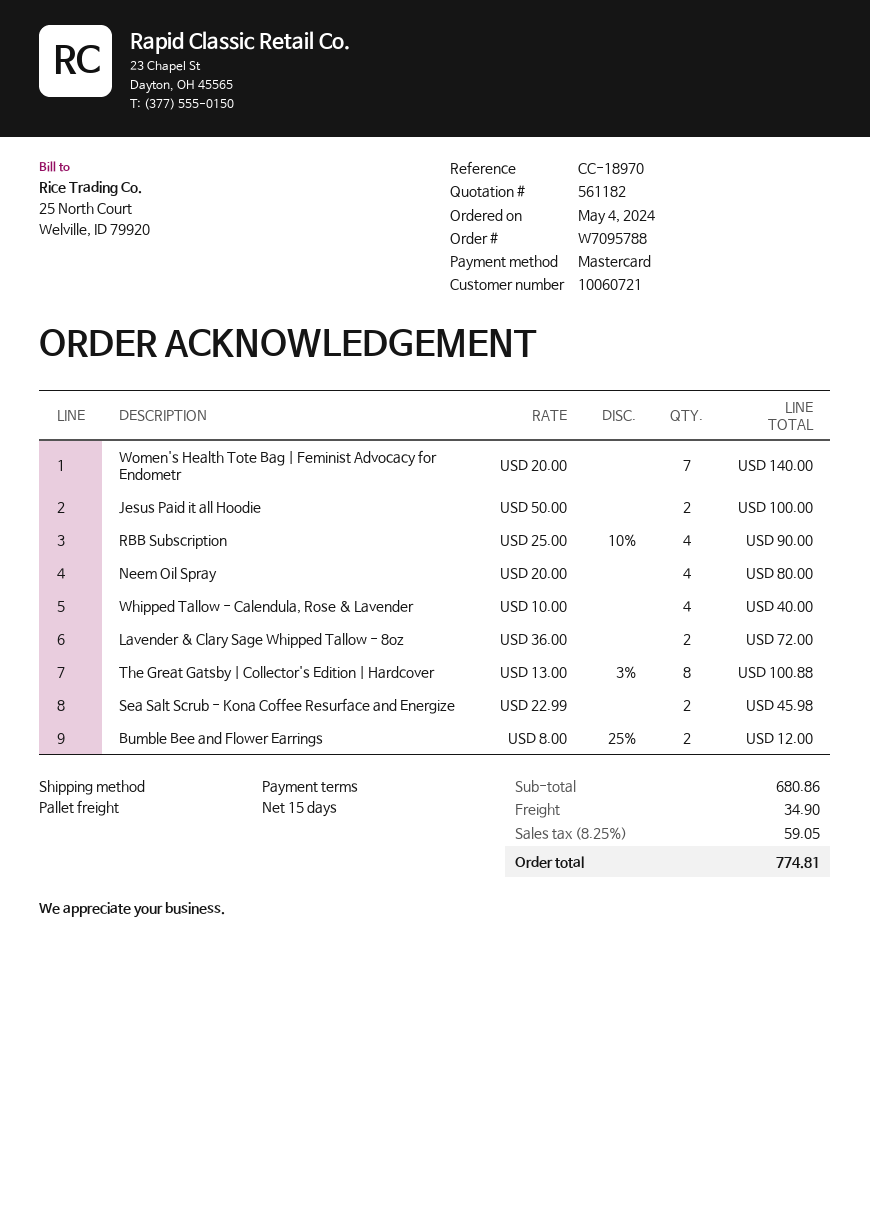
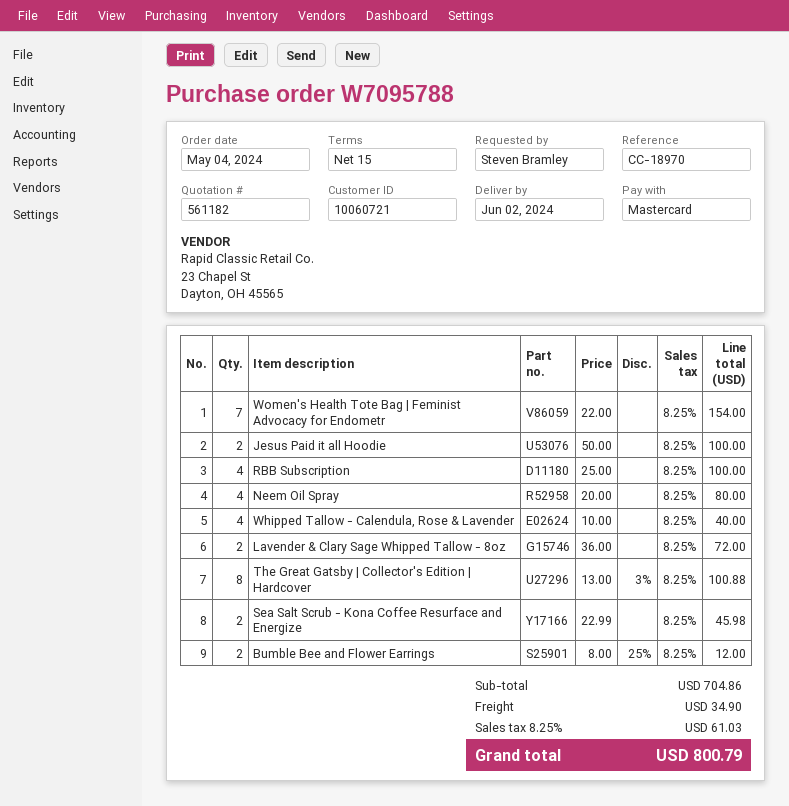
Women's Health Tote Bag | Feminist Advocacy for Endometr: 7 x 20.00 = 140.00 -> 7 x 22.00 = 154.00
RBB Subscription: 4 x 25.00 - 10% = 90.00 -> 4 x 25.00 = 100.00
subtotal: 680.86 -> 704.86
tax: 8.25% = 59.05 -> 8.25% = 61.03
total: 774.81 -> 800.79

